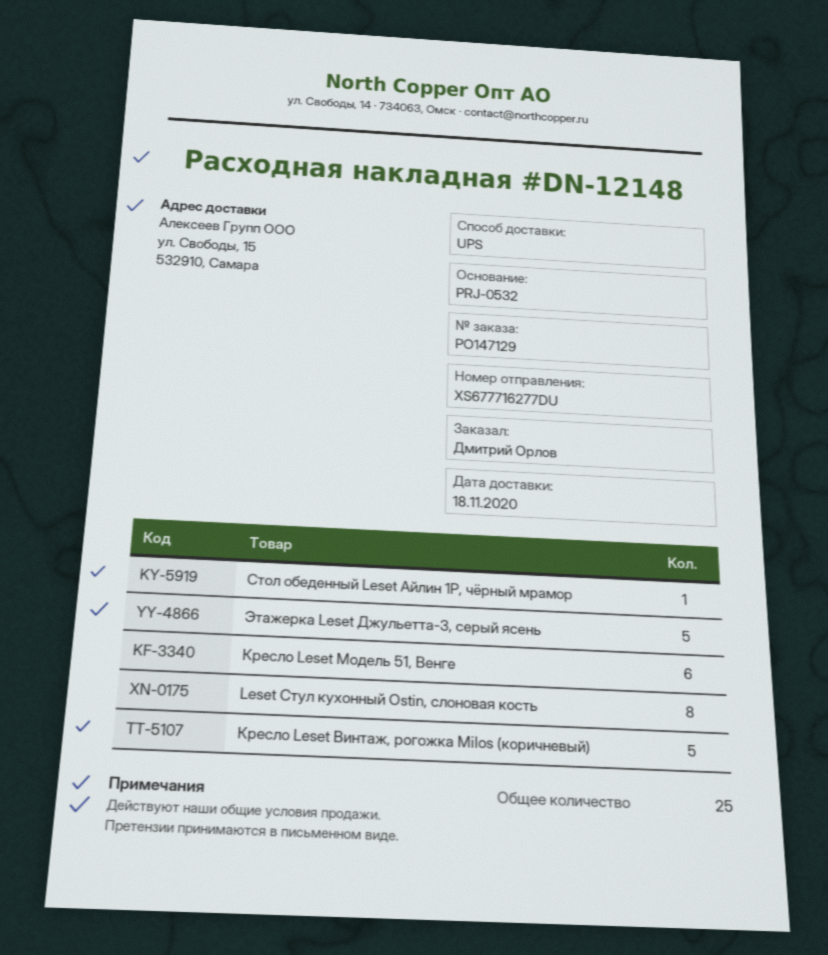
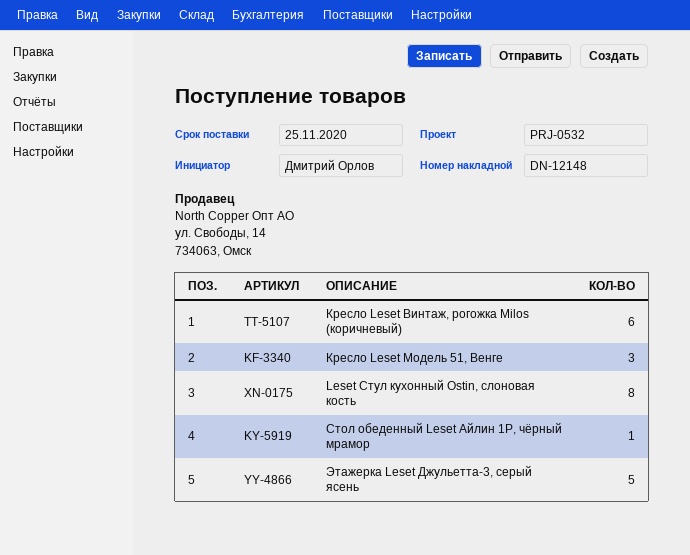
delivery date: 2020-11-18 -> 2020-11-25
Кресло Leset Модель 51, Венге: 6 -> 3
Кресло Leset Винтаж, рогожка Milos (коричневый): 5 -> 6

